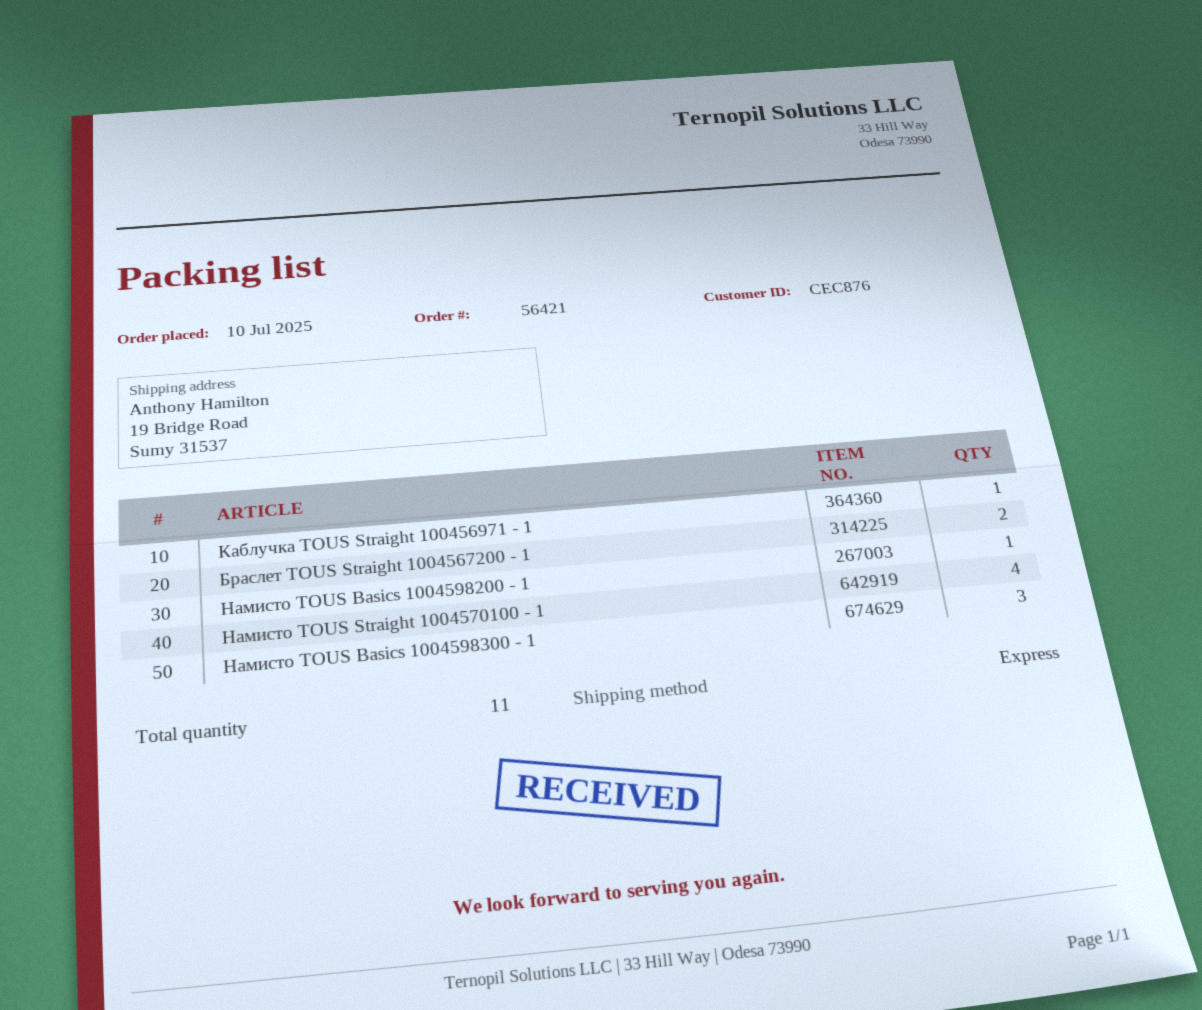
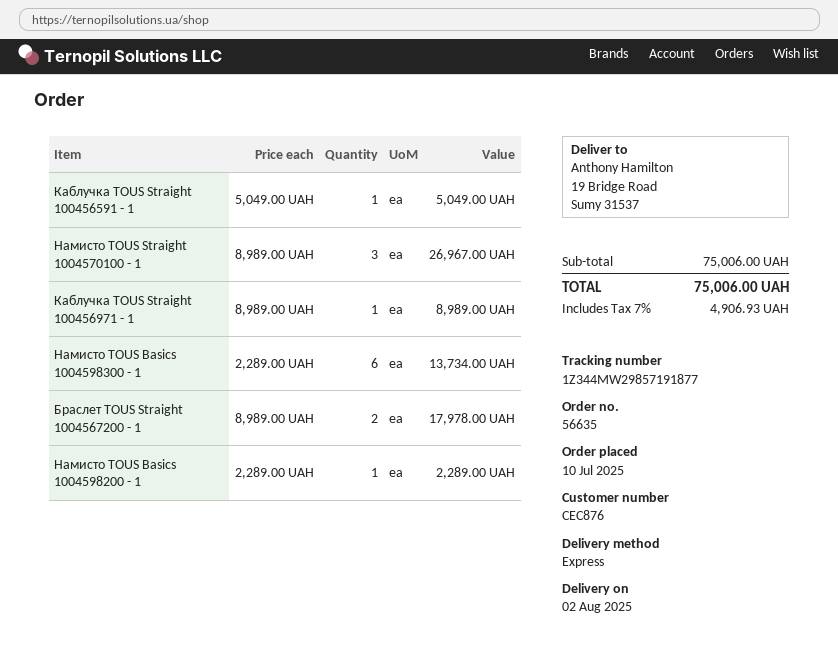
order number: 56421 -> 56635
Намисто TOUS Straight 1004570100 - 1: 4 -> 3
Намисто TOUS Basics 1004598300 - 1: 3 -> 6
Каблучка TOUS Straight 100456591 - 1: none -> 1

